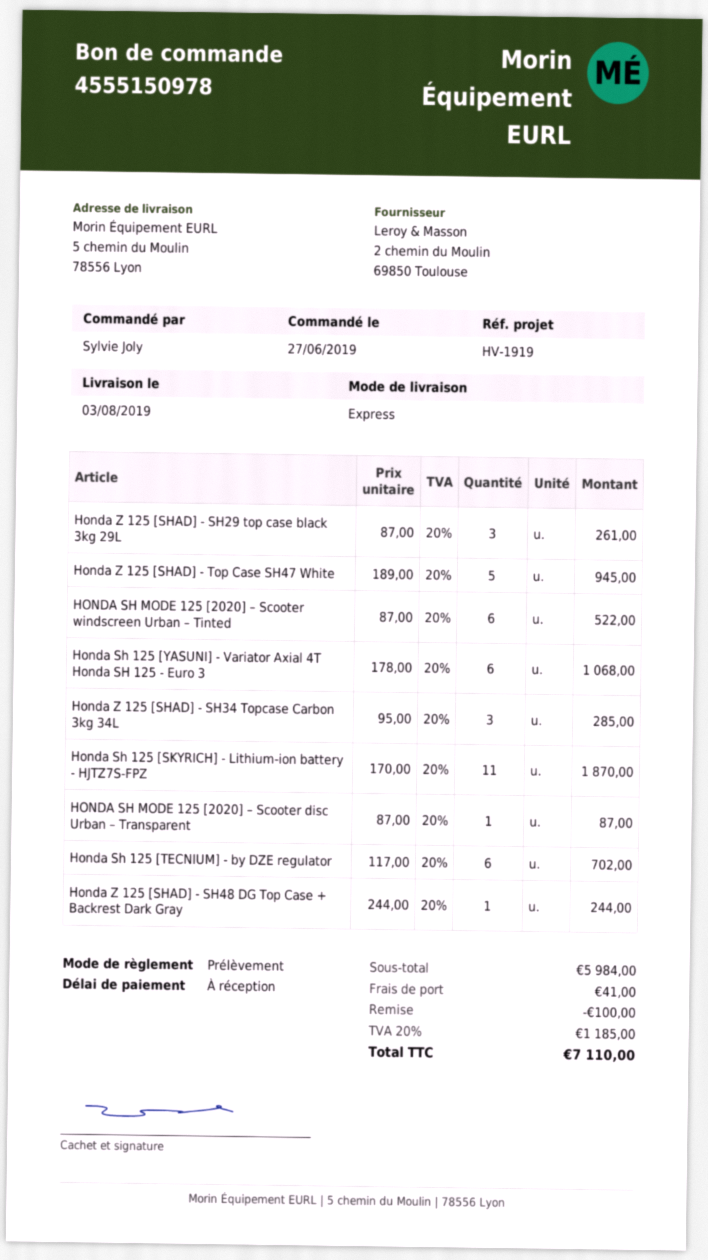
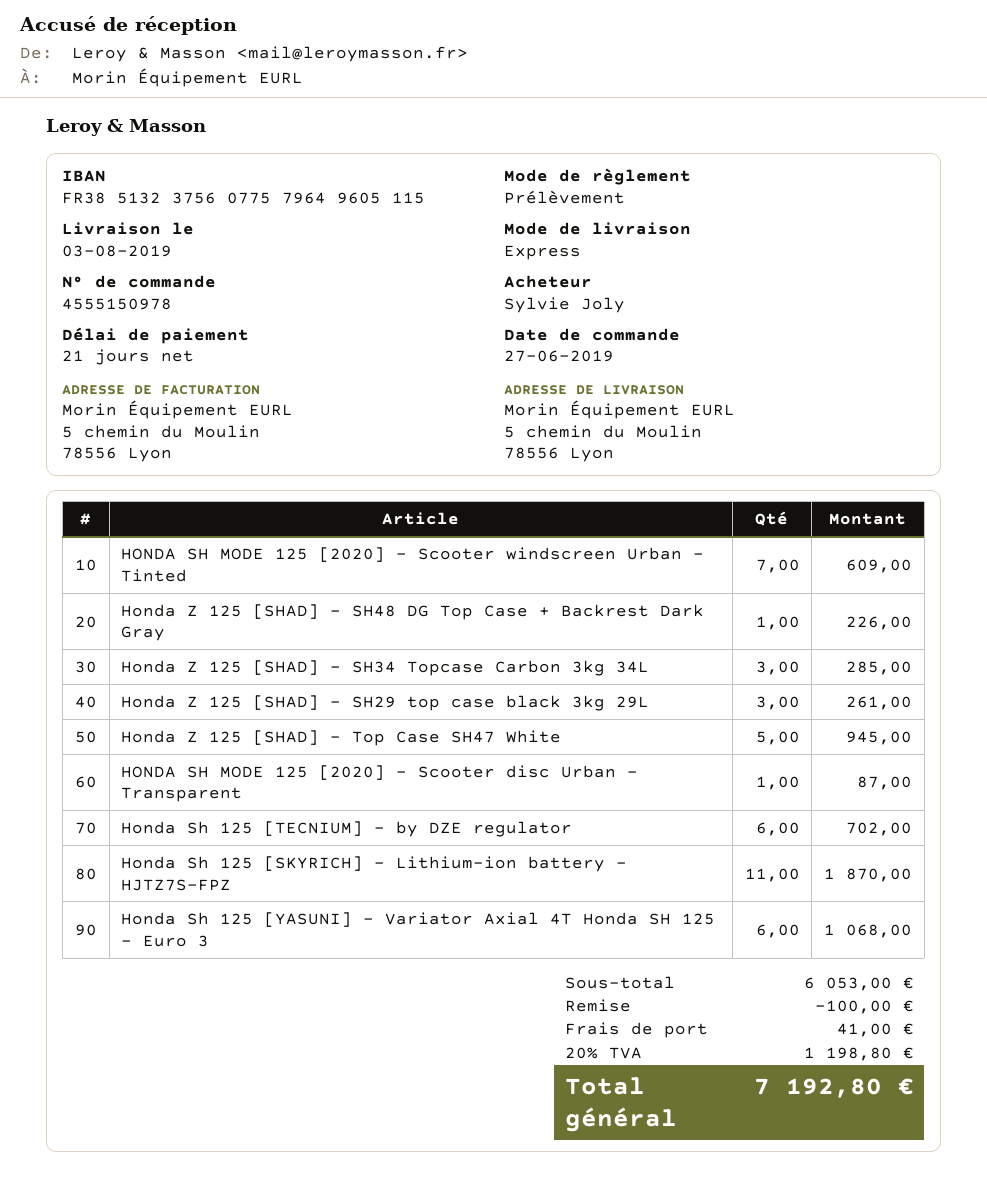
payment terms: on receipt -> 21 days
HONDA SH MODE 125 [2020] – Scooter windscreen Urban – Tinted: 6 for 522.00 -> 7 for 609.00
Honda Z 125 [SHAD] - SH48 DG Top Case + Backrest Dark Gray: 1 for 244.00 -> 1 for 226.00
subtotal: 5984.00 -> 6053.00
tax: 20% = 1185.00 -> 20% = 1198.80
total: 7110.00 -> 7192.80

